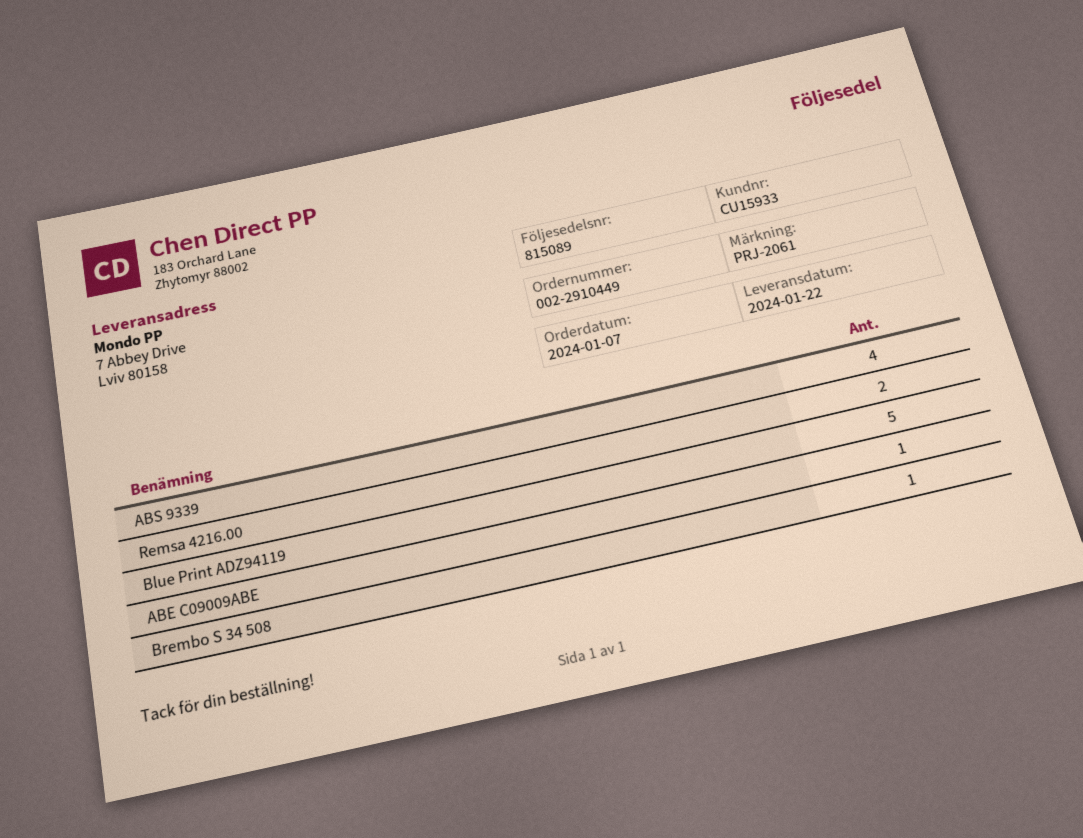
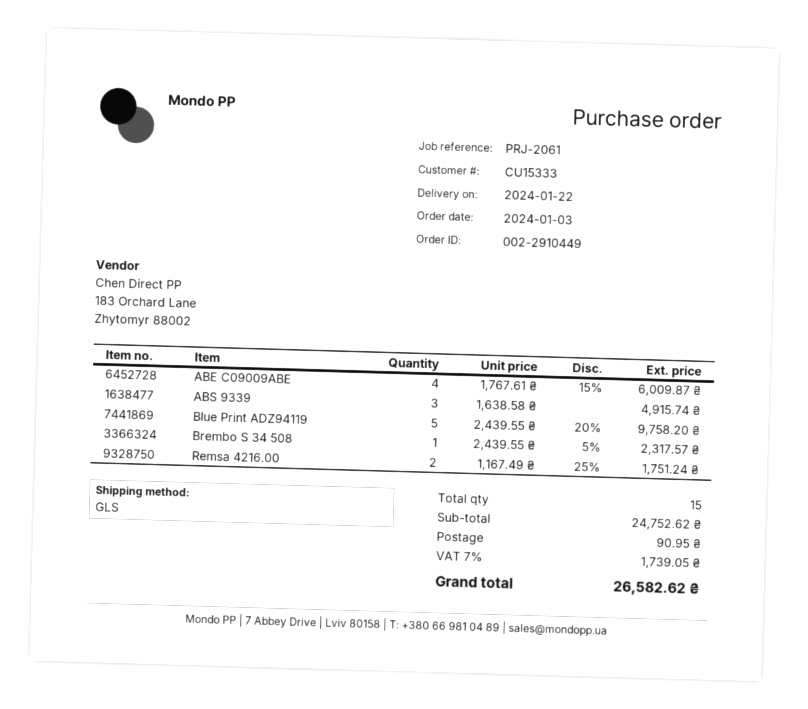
order date: 2024-01-07 -> 2024-01-03
customer number: CU15933 -> CU15333
ABS 9339: 4 -> 3
ABE C09009ABE: 1 -> 4

